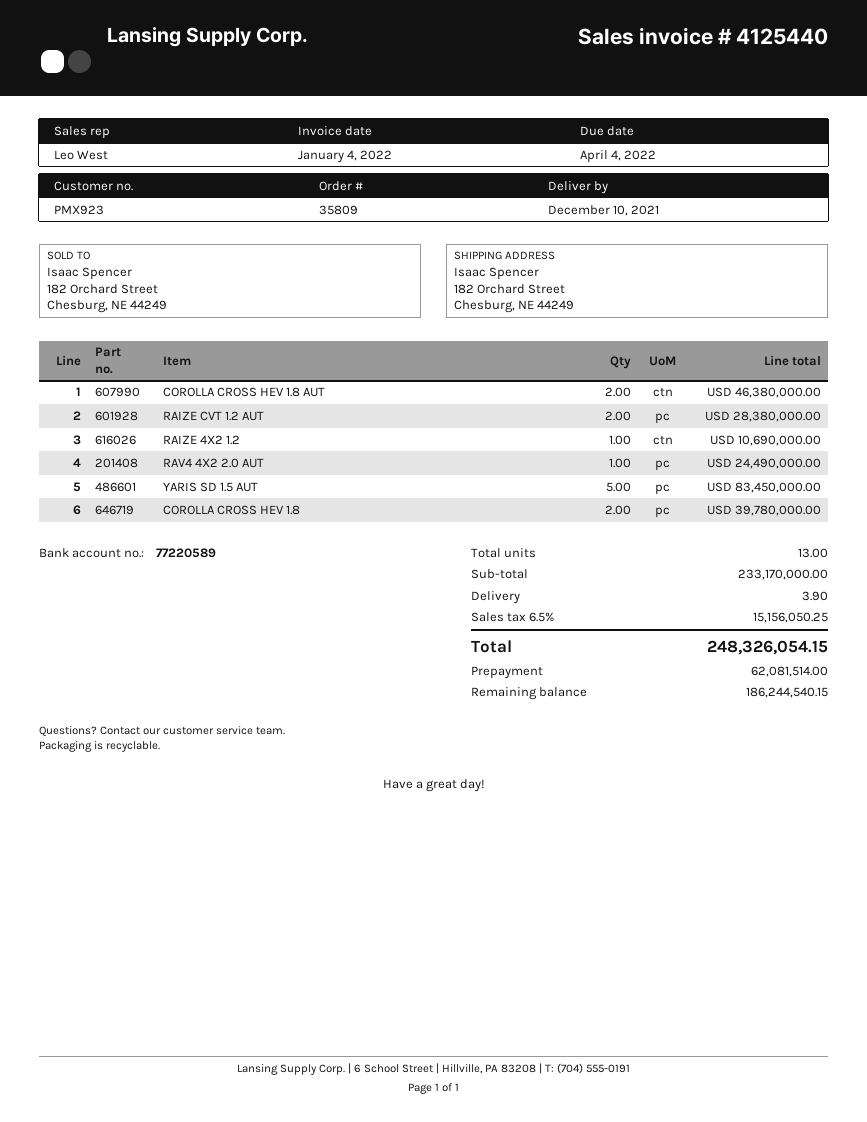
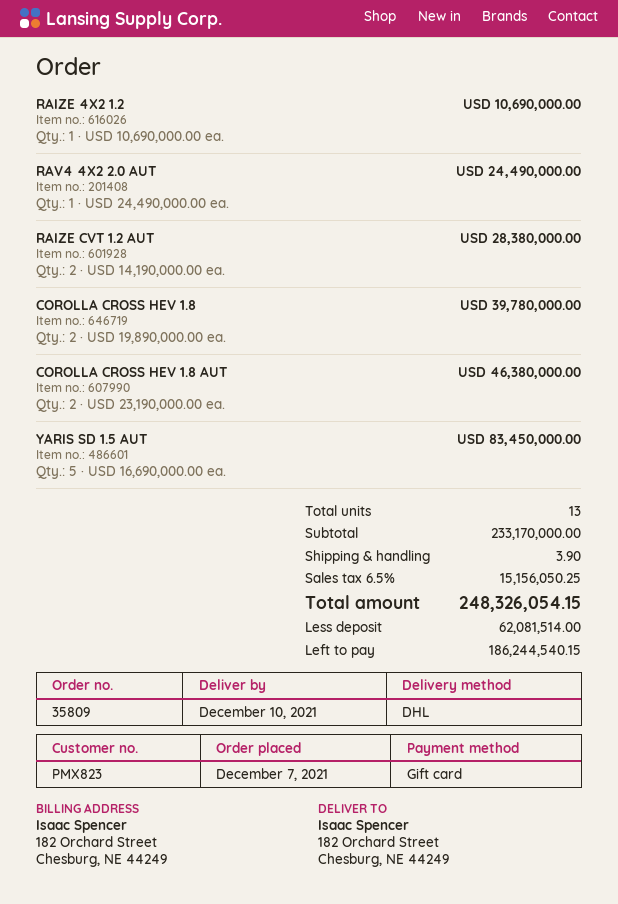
customer number: PMX923 -> PMX823

